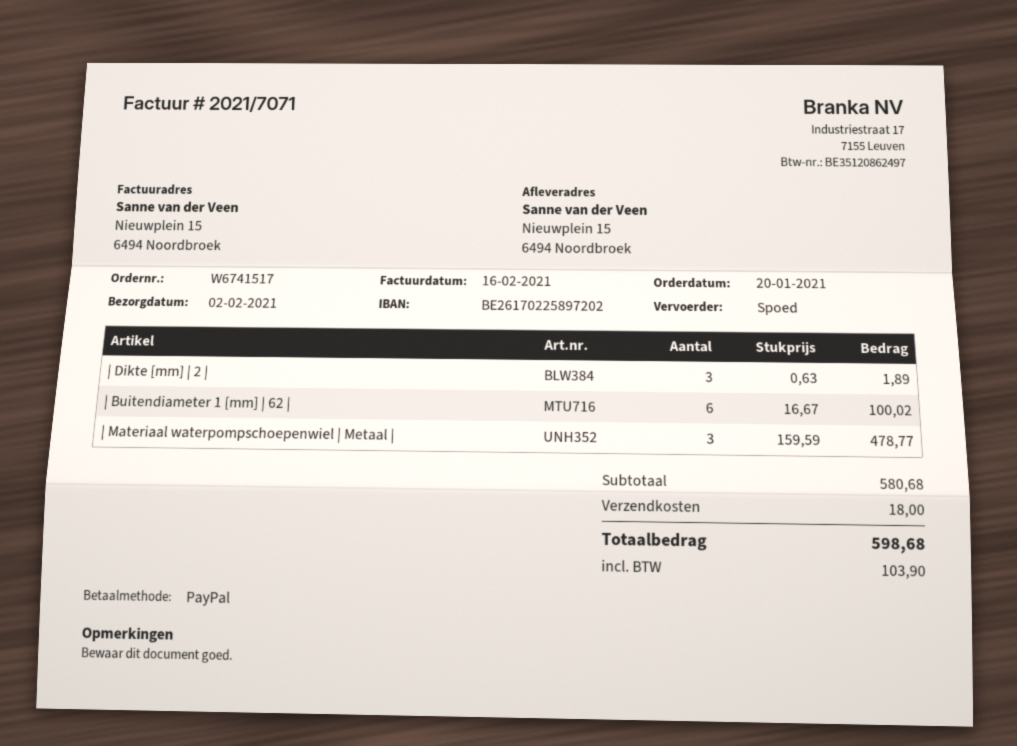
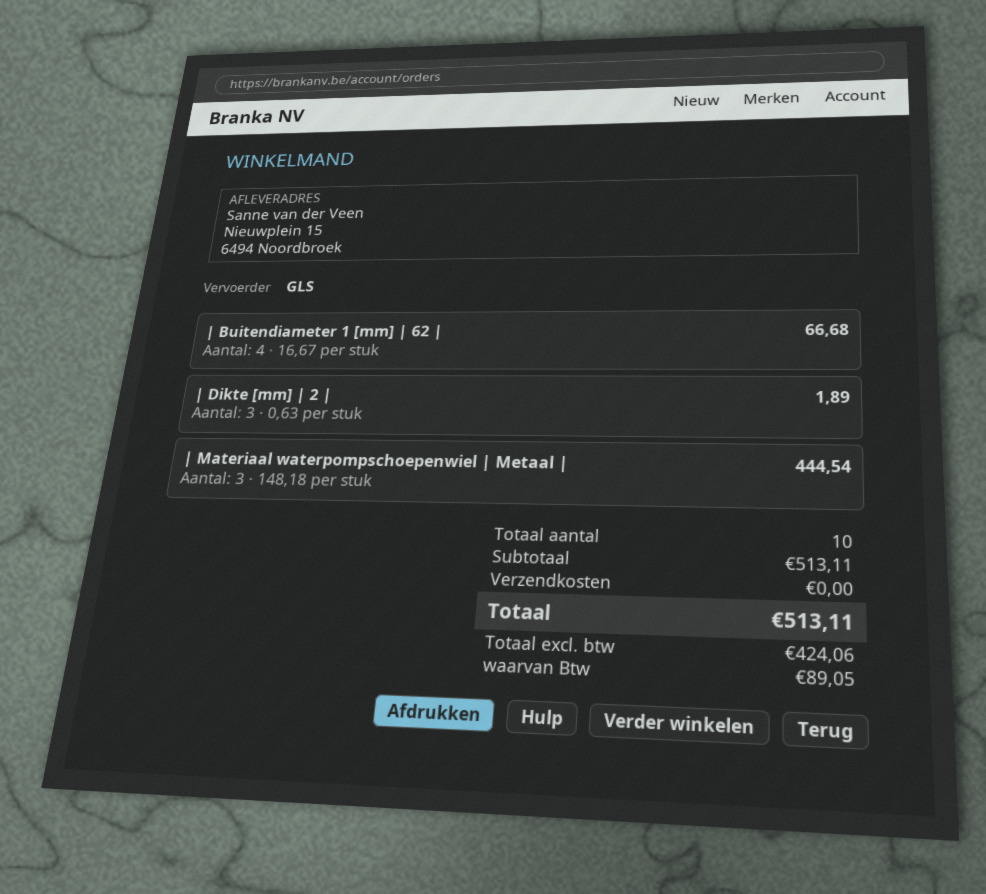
shipping method: express -> GLS
| Buitendiameter 1 [mm] | 62 |: 6 x 16.67 = 100.02 -> 4 x 16.67 = 66.68
| Materiaal waterpompschoepenwiel | Metaal |: 3 x 159.59 = 478.77 -> 3 x 148.18 = 444.54
subtotal: 580.68 -> 513.11
shipping: 18.00 -> 0.00
tax: 103.90 -> 89.05
total: 598.68 -> 513.11

